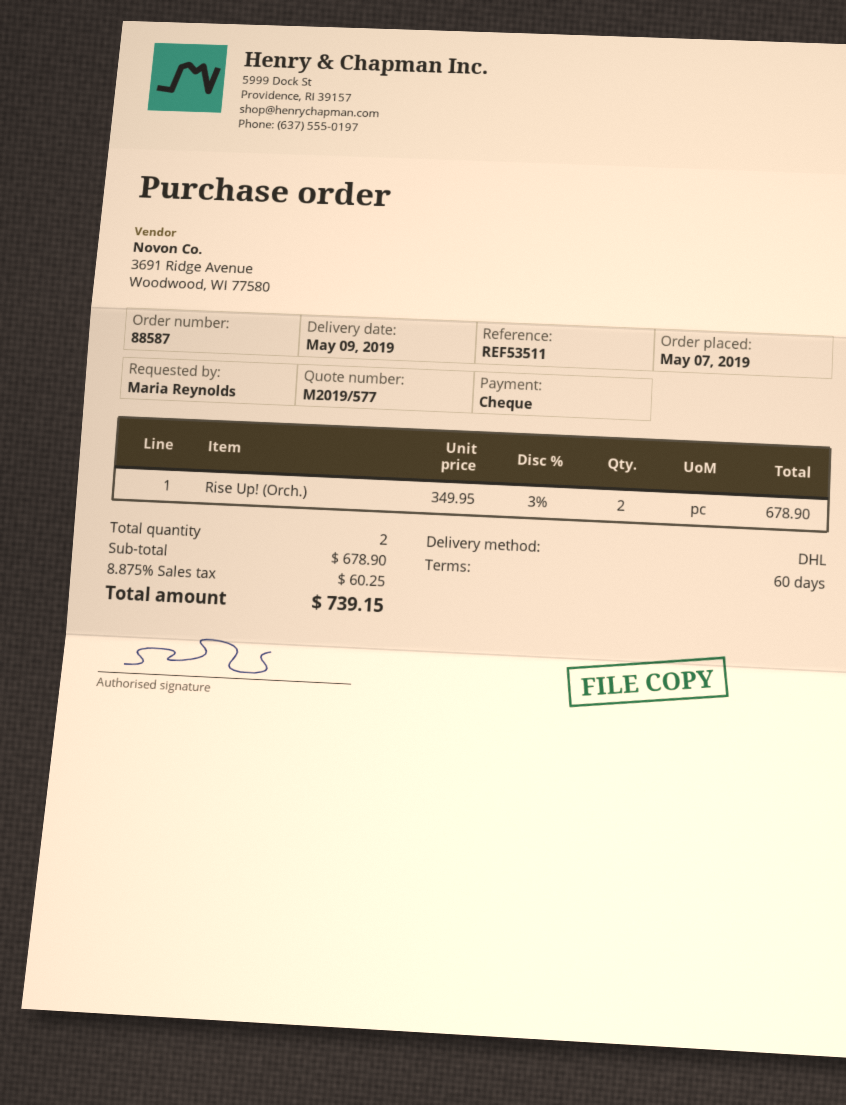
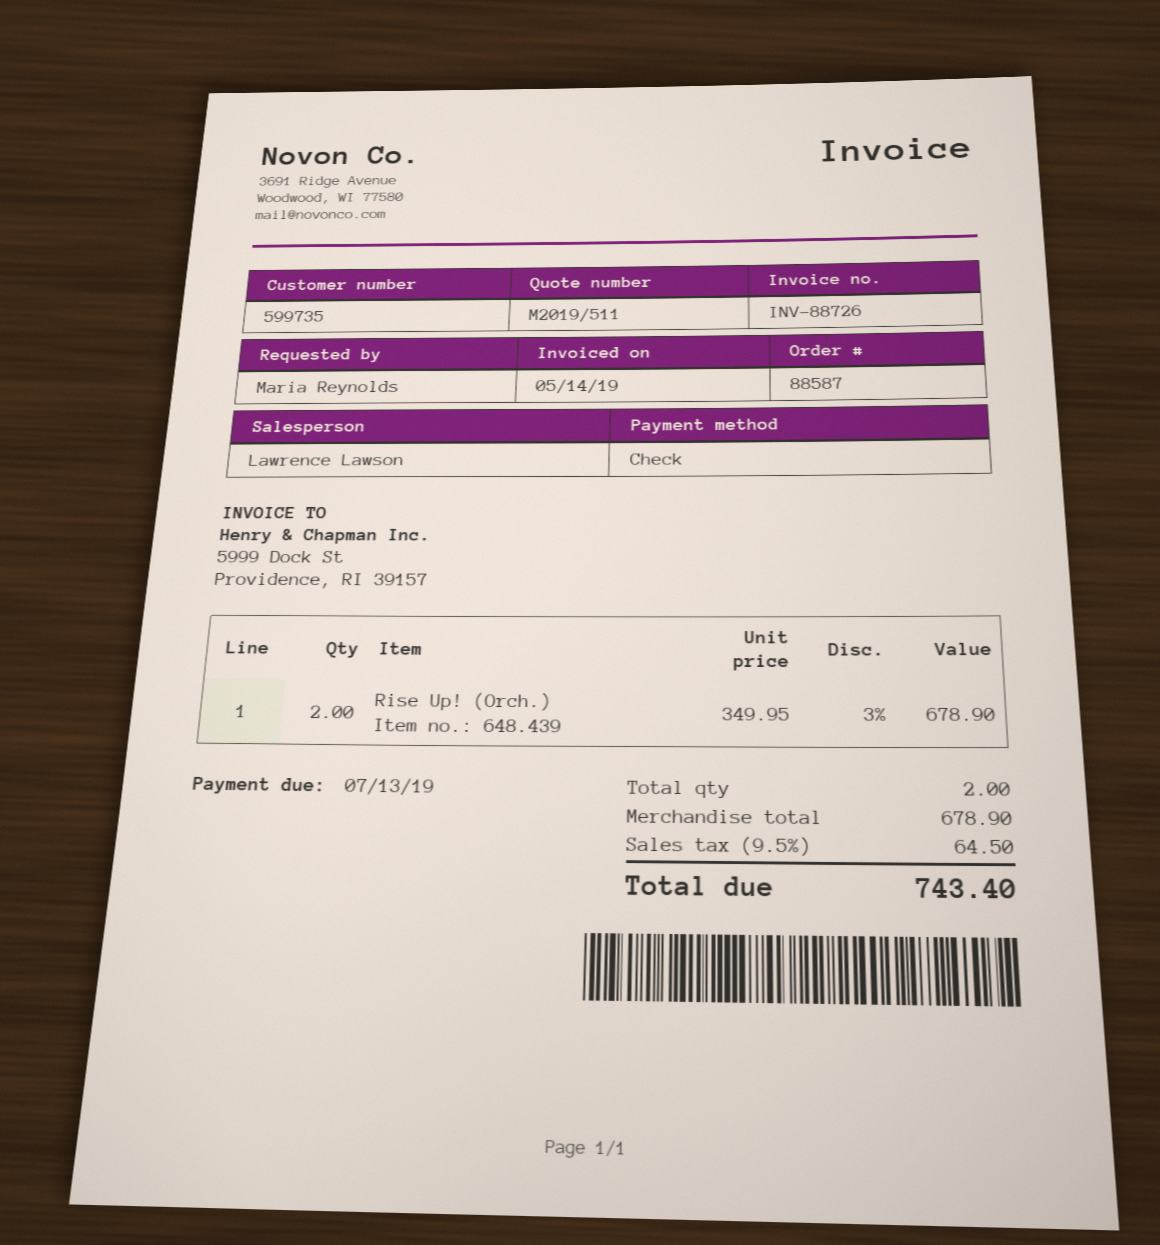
quote number: M2019/577 -> M2019/511
tax: 8.875% = 60.25 -> 9.5% = 64.50
total: 739.15 -> 743.40

